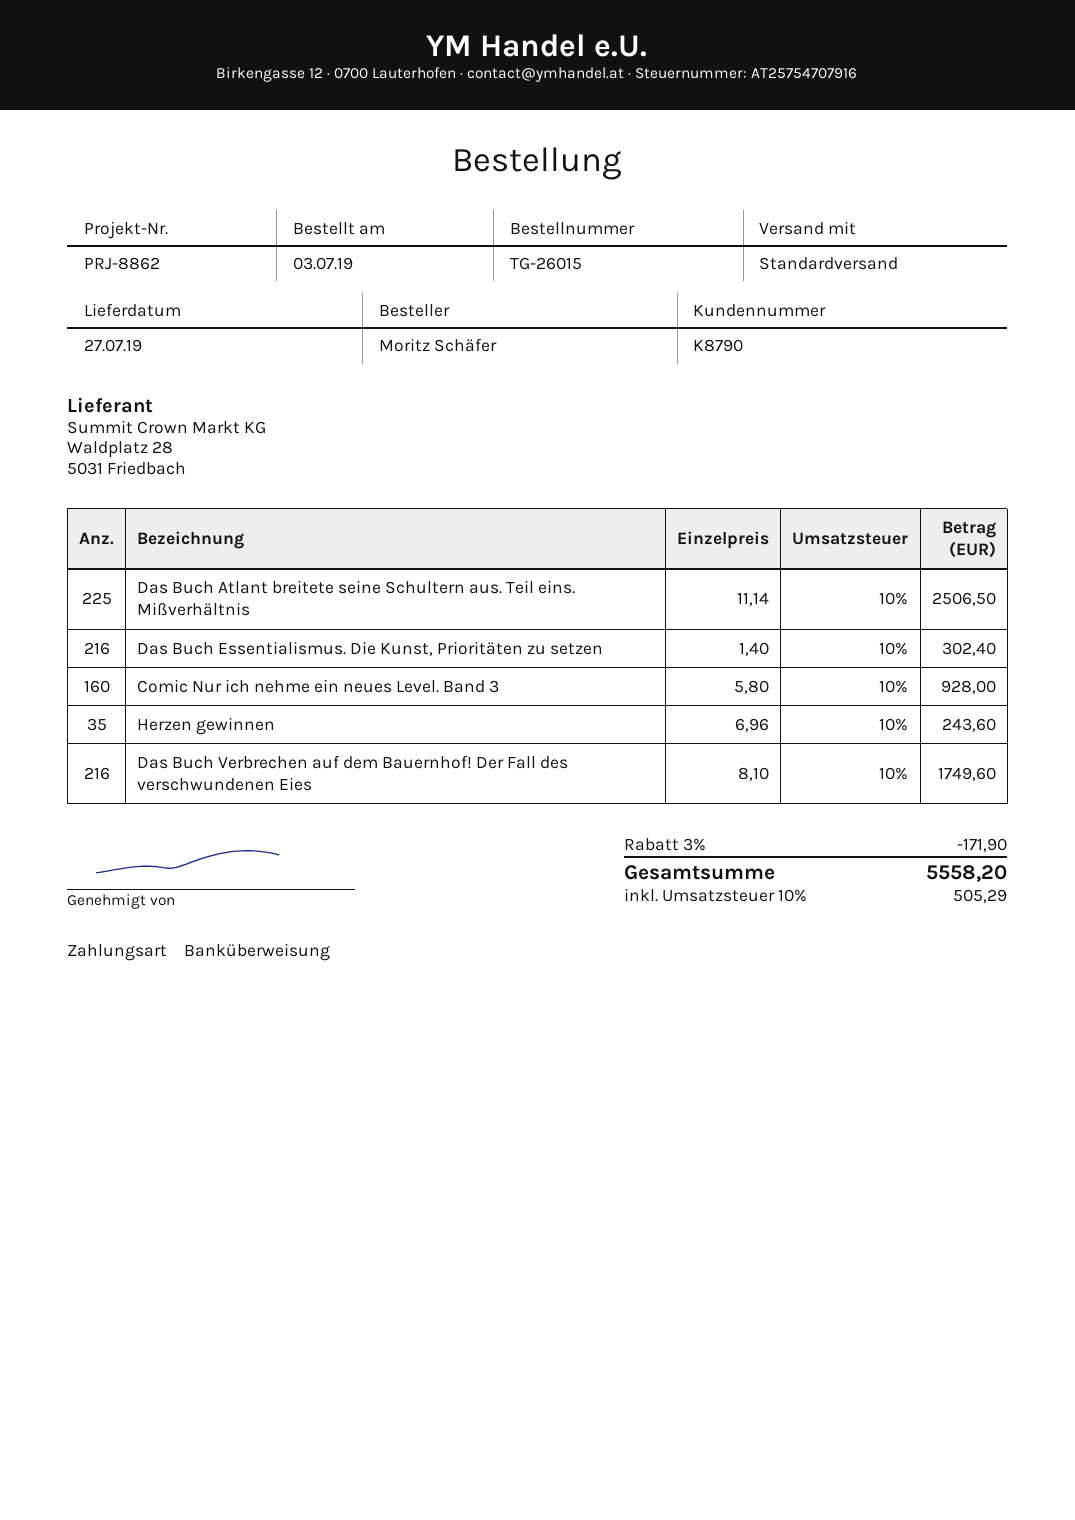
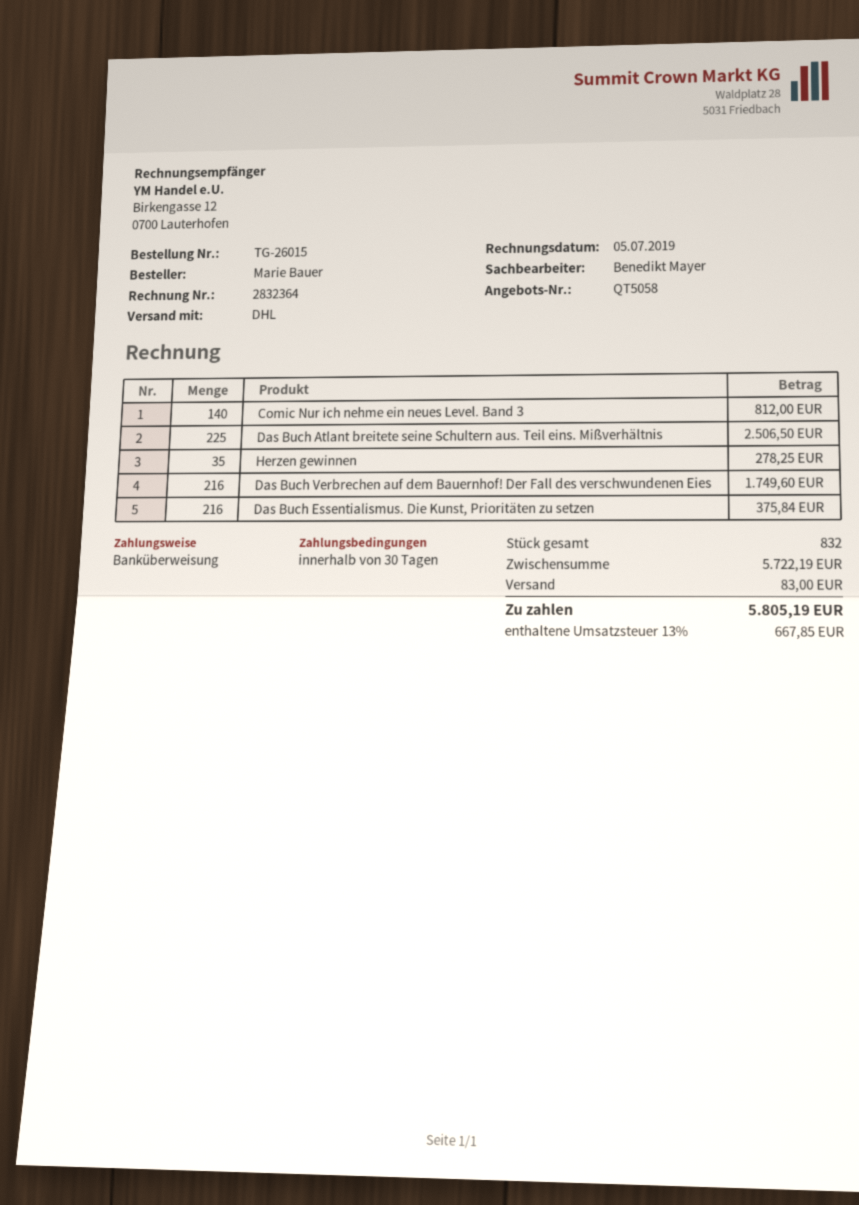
ordered by: Moritz Schäfer -> Marie Bauer
shipping method: standard -> DHL
Das Buch Essentialismus. Die Kunst, Prioritäten zu setzen: 216 for 302.40 -> 216 for 375.84
Comic Nur ich nehme ein neues Level. Band 3: 160 for 928.00 -> 140 for 812.00
Herzen gewinnen: 35 for 243.60 -> 35 for 278.25
discount: 3% = 171.90 -> none
shipping: none -> 83.00
tax: 10% = 505.29 -> 13% = 667.85
total: 5558.20 -> 5805.19

